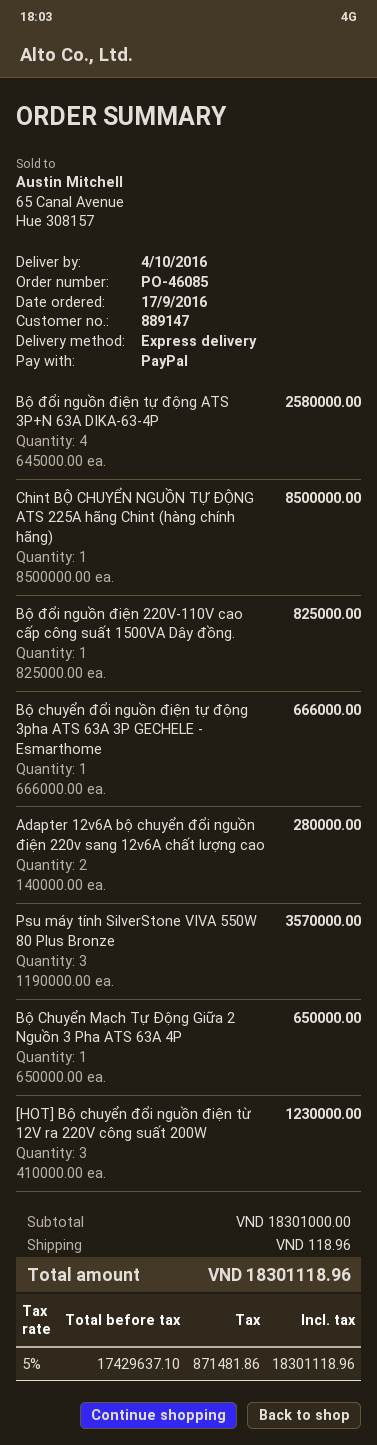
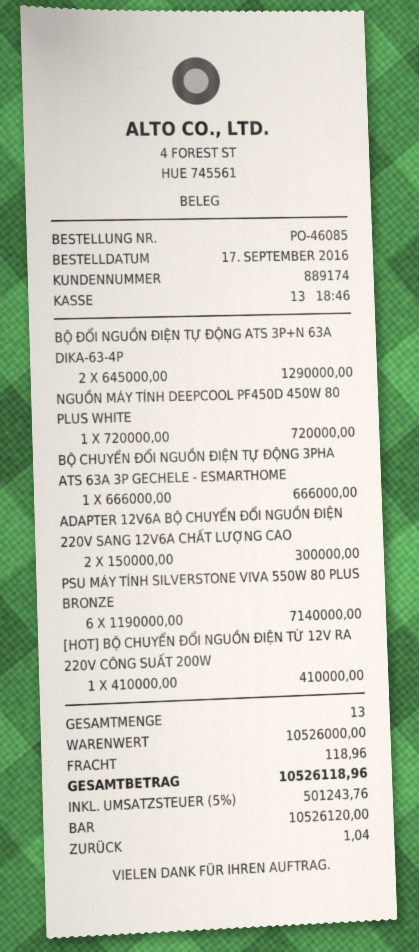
customer number: 889147 -> 889174
payment method: PayPal -> cash
Bộ đổi nguồn điện tự động ATS 3P+N 63A DIKA-63-4P: 4 x 645000.00 = 2580000.00 -> 2 x 645000.00 = 1290000.00
Chint BỘ CHUYỂN NGUỒN TỰ ĐỘNG ATS 225A hãng Chint (hàng chính hãng): 1 x 8500000.00 = 8500000.00 -> none
Bộ đổi nguồn điện 220V-110V cao cấp công suất 1500VA Dây đồng.: 1 x 825000.00 = 825000.00 -> none
Adapter 12v6A bộ chuyển đổi nguồn điện 220v sang 12v6A chất lượng cao: 2 x 140000.00 = 280000.00 -> 2 x 150000.00 = 300000.00
Psu máy tính SilverStone VIVA 550W 80 Plus Bronze: 3 x 1190000.00 = 3570000.00 -> 6 x 1190000.00 = 7140000.00
Bộ Chuyển Mạch Tự Động Giữa 2 Nguồn 3 Pha ATS 63A 4P: 1 x 650000.00 = 650000.00 -> none
[HOT] Bộ chuyển đổi nguồn điện từ 12V ra 220V công suất 200W: 3 x 410000.00 = 1230000.00 -> 1 x 410000.00 = 410000.00
NGUỒN MÁY TÍNH DEEPCOOL PF450D 450W 80 PLUS WHITE: none -> 1 x 720000.00 = 720000.00
subtotal: 18301000.00 -> 10526000.00
tax: 5% = 871481.86 -> 5% = 501243.76
total: 18301118.96 -> 10526118.96

